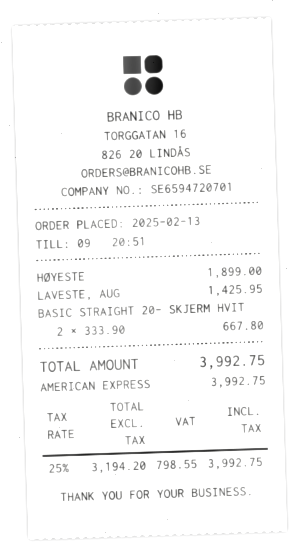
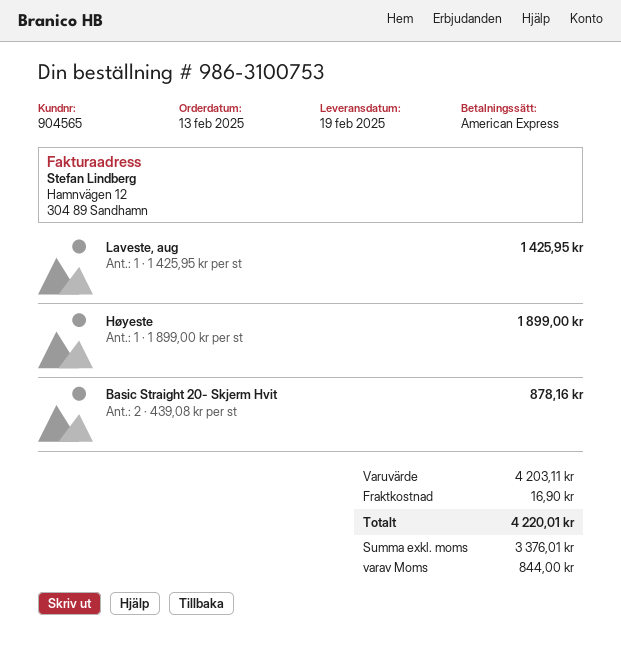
BASIC STRAIGHT 20- SKJERM HVIT: 2 x 333.90 = 667.80 -> 2 x 439.08 = 878.16
shipping: none -> 16.90
net: 3194.20 -> 3376.01
tax: 798.55 -> 844.00
total: 3992.75 -> 4220.01

